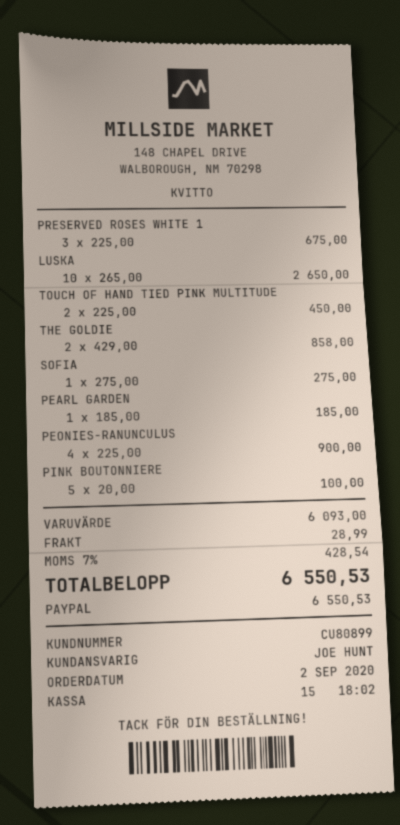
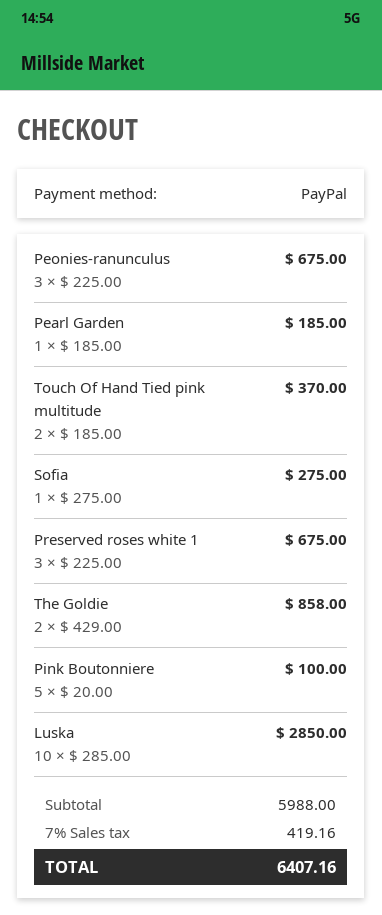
LUSKA: 10 x 265.00 = 2650.00 -> 10 x 285.00 = 2850.00
TOUCH OF HAND TIED PINK MULTITUDE: 2 x 225.00 = 450.00 -> 2 x 185.00 = 370.00
PEONIES-RANUNCULUS: 4 x 225.00 = 900.00 -> 3 x 225.00 = 675.00
subtotal: 6093.00 -> 5988.00
shipping: 28.99 -> none
tax: 7% = 428.54 -> 7% = 419.16
total: 6550.53 -> 6407.16

